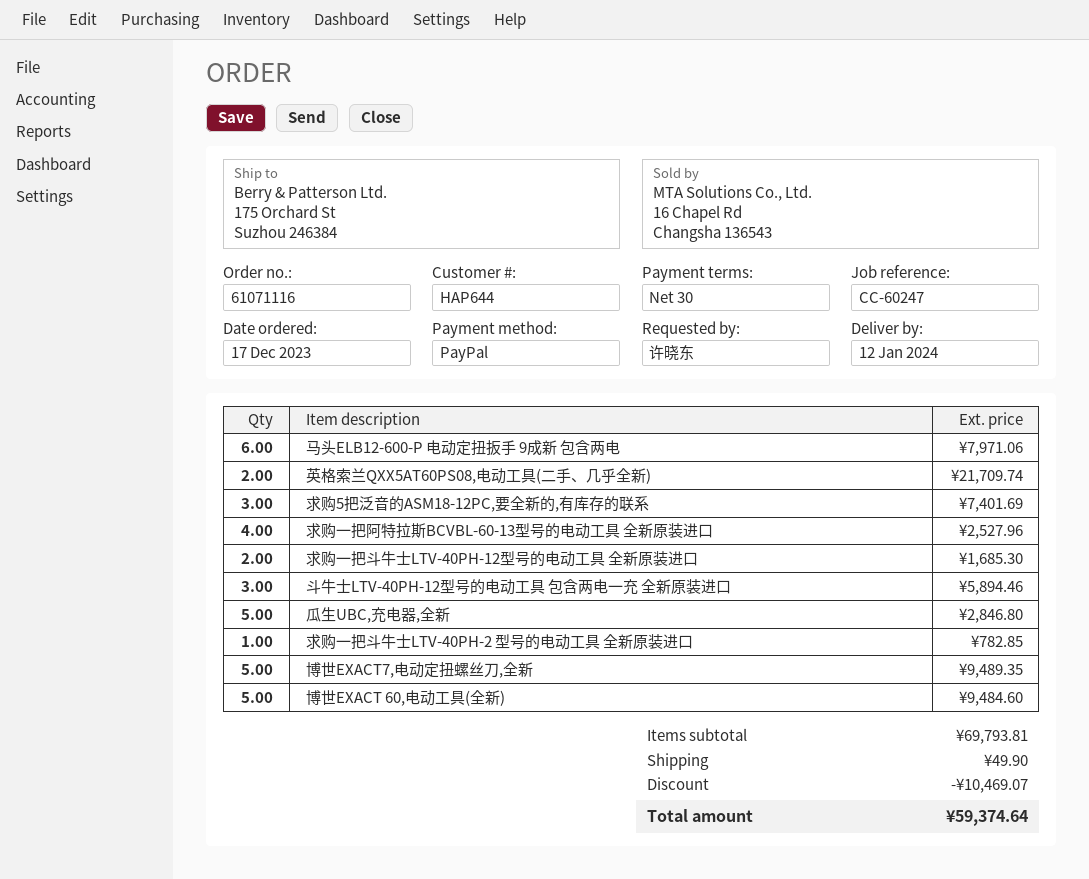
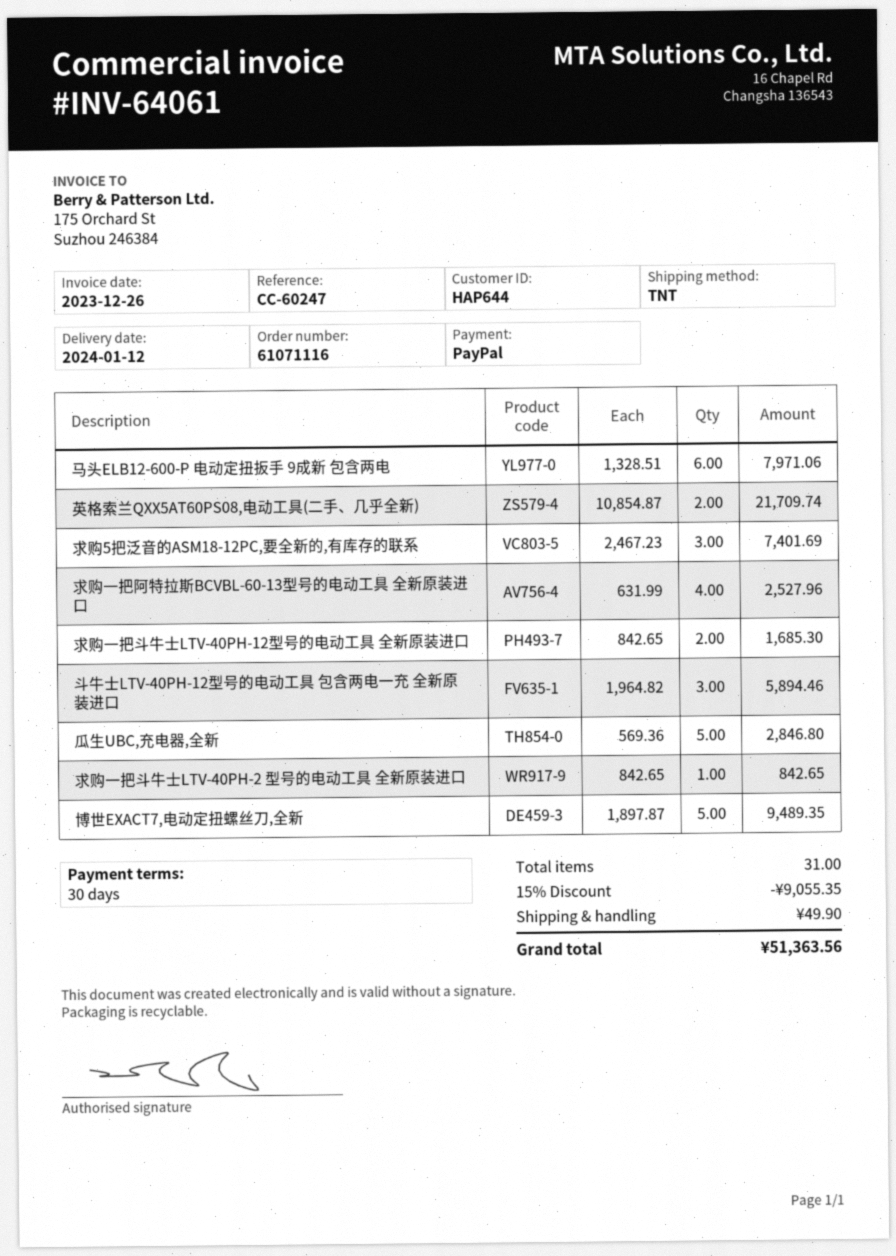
求购一把斗牛士LTV-40PH-2 型号的电动工具 全新原装进口: 1 for 782.85 -> 1 for 842.65
博世EXACT 60,电动工具(全新): 5 for 9484.60 -> none
discount: 10469.07 -> 9055.35
total: 59374.64 -> 51363.56

